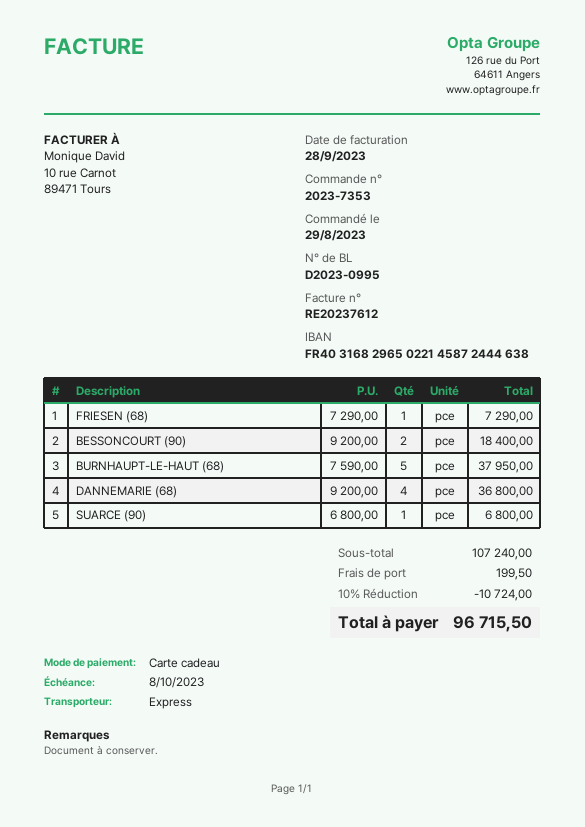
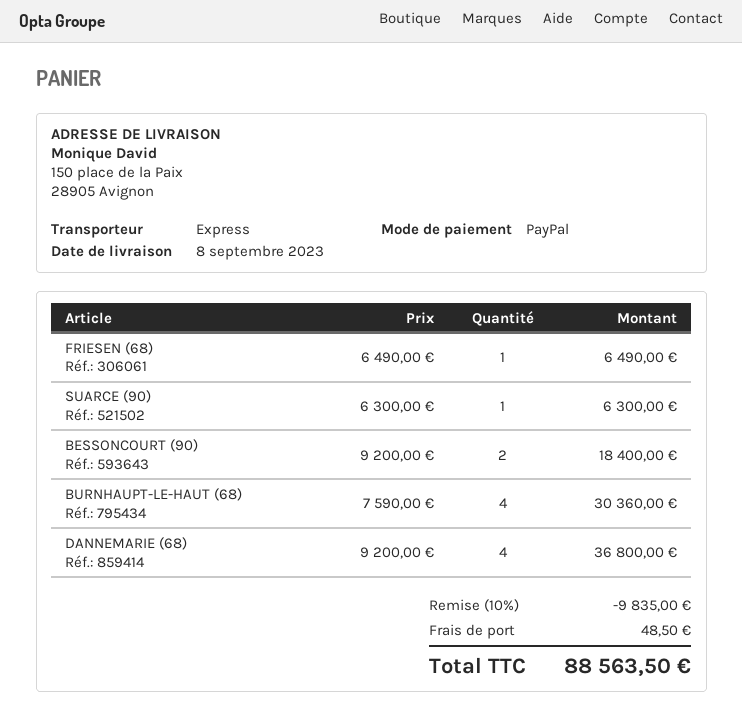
payment method: gift card -> PayPal
FRIESEN (68): 1 x 7290.00 = 7290.00 -> 1 x 6490.00 = 6490.00
BURNHAUPT-LE-HAUT (68): 5 x 7590.00 = 37950.00 -> 4 x 7590.00 = 30360.00
SUARCE (90): 1 x 6800.00 = 6800.00 -> 1 x 6300.00 = 6300.00
discount: 10% = 10724.00 -> 10% = 9835.00
shipping: 199.50 -> 48.50
total: 96715.50 -> 88563.50

